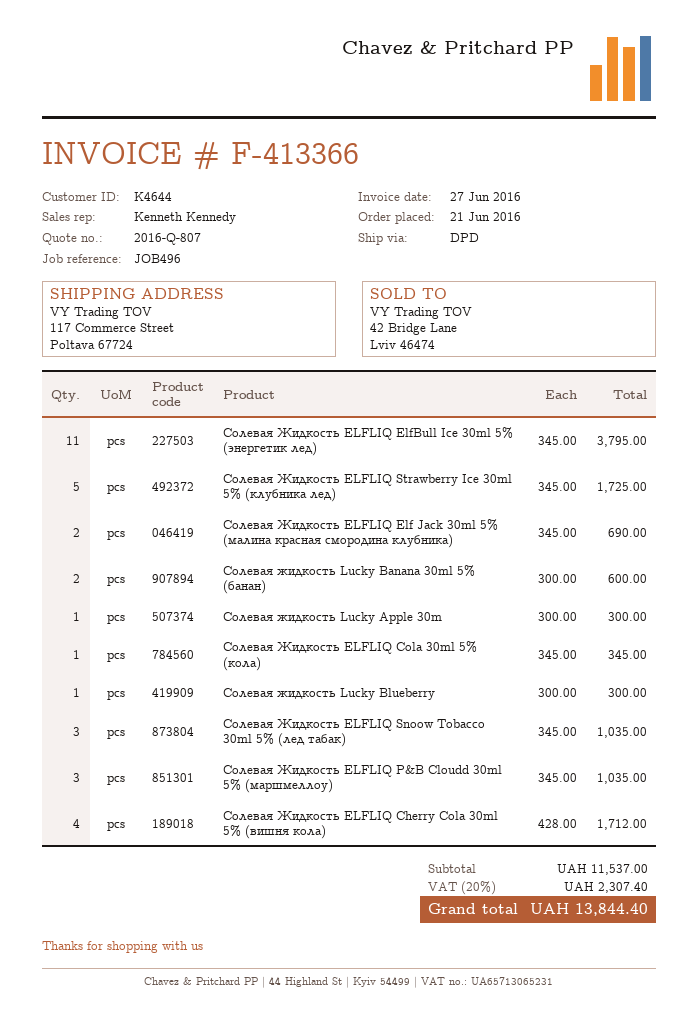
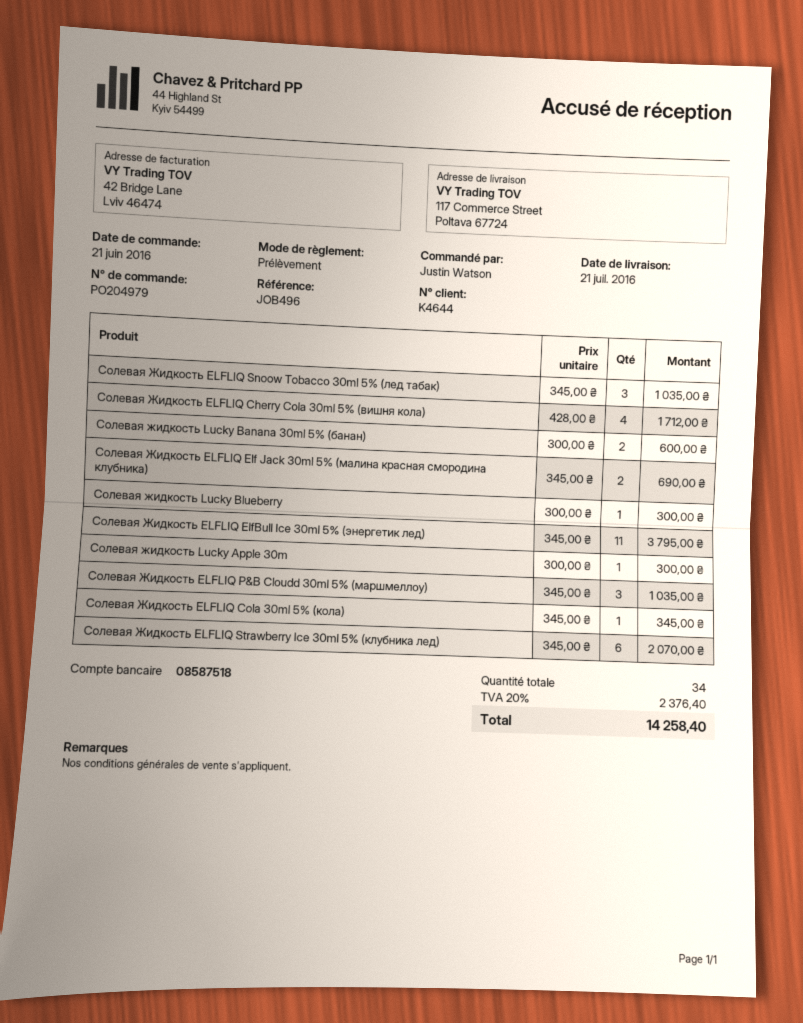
Солевая Жидкость ELFLIQ Strawberry Ice 30ml 5% (клубника лед): 5 x 345.00 = 1725.00 -> 6 x 345.00 = 2070.00
tax: 20% = 2307.40 -> 20% = 2376.40
total: 13844.40 -> 14258.40

